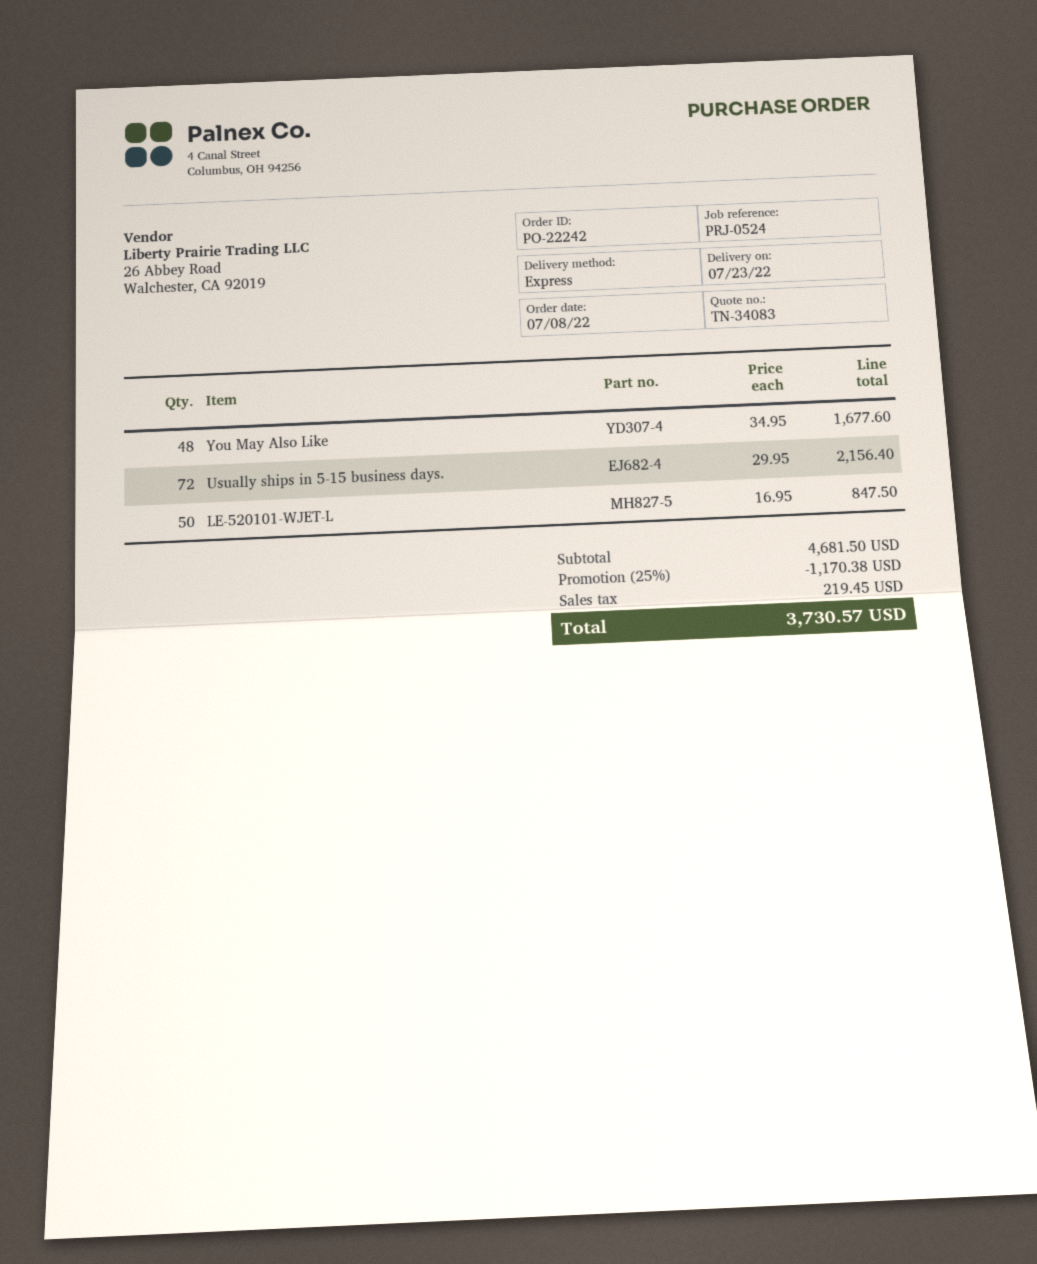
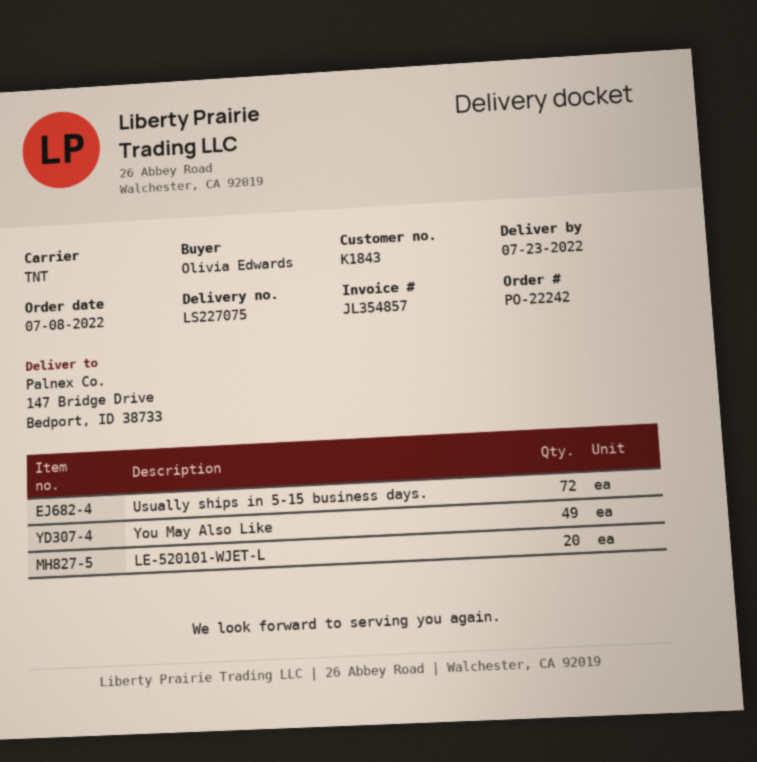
shipping method: express -> TNT
You May Also Like: 48 -> 49
LE-520101-WJET-L: 50 -> 20

